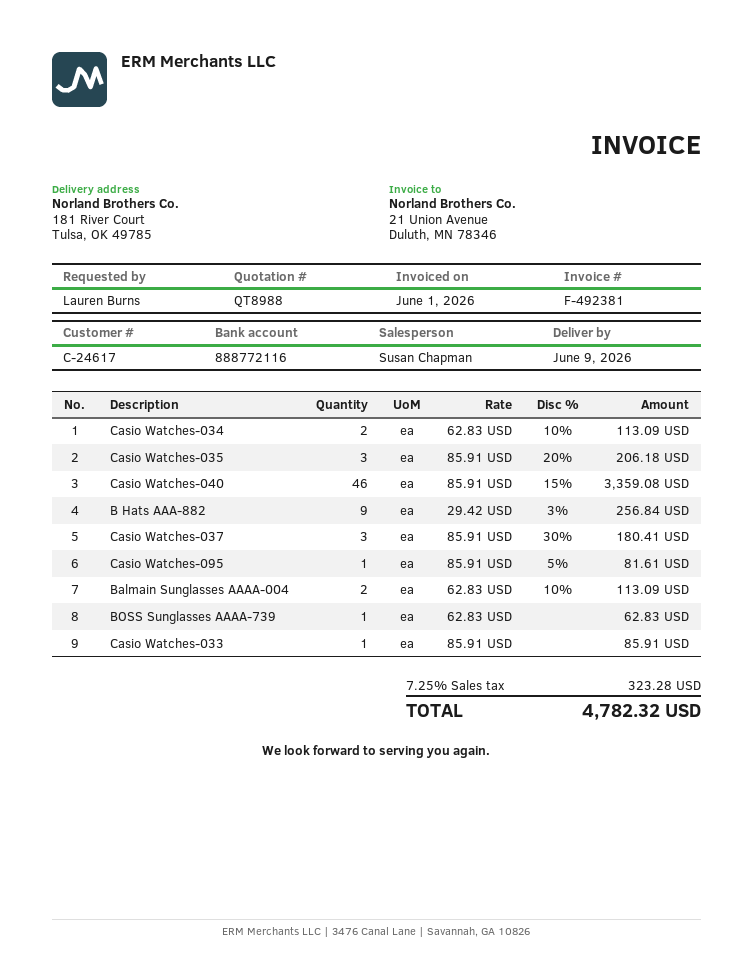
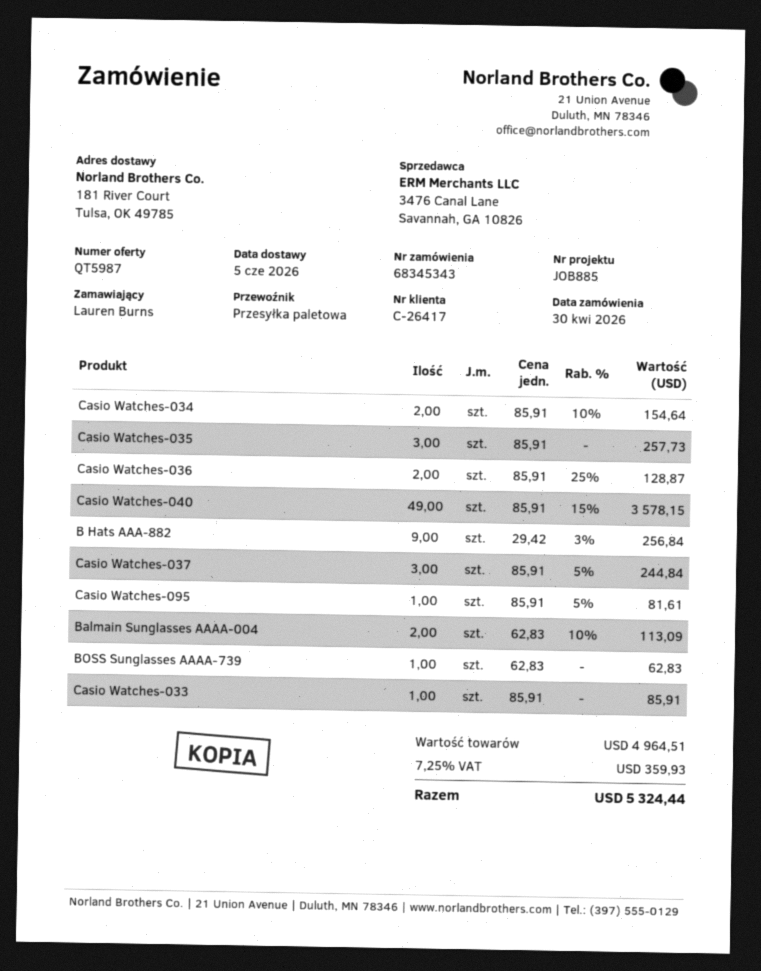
quote number: QT8988 -> QT5987
delivery date: 2026-06-09 -> 2026-06-05
customer number: C-24617 -> C-26417
Casio Watches-034: 2 x 62.83 - 10% = 113.09 -> 2 x 85.91 - 10% = 154.64
Casio Watches-035: 3 x 85.91 - 20% = 206.18 -> 3 x 85.91 = 257.73
Casio Watches-040: 46 x 85.91 - 15% = 3359.08 -> 49 x 85.91 - 15% = 3578.15
Casio Watches-037: 3 x 85.91 - 30% = 180.41 -> 3 x 85.91 - 5% = 244.84
Casio Watches-036: none -> 2 x 85.91 - 25% = 128.87
tax: 7.25% = 323.28 -> 7.25% = 359.93
total: 4782.32 -> 5324.44

